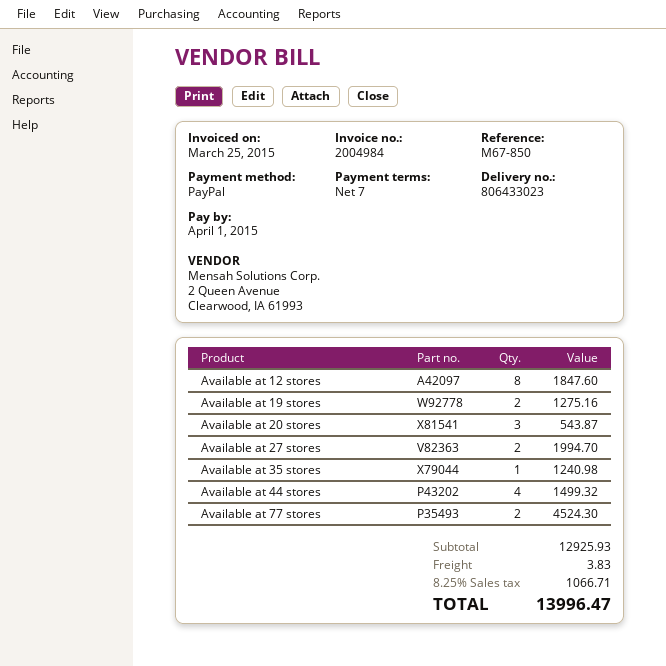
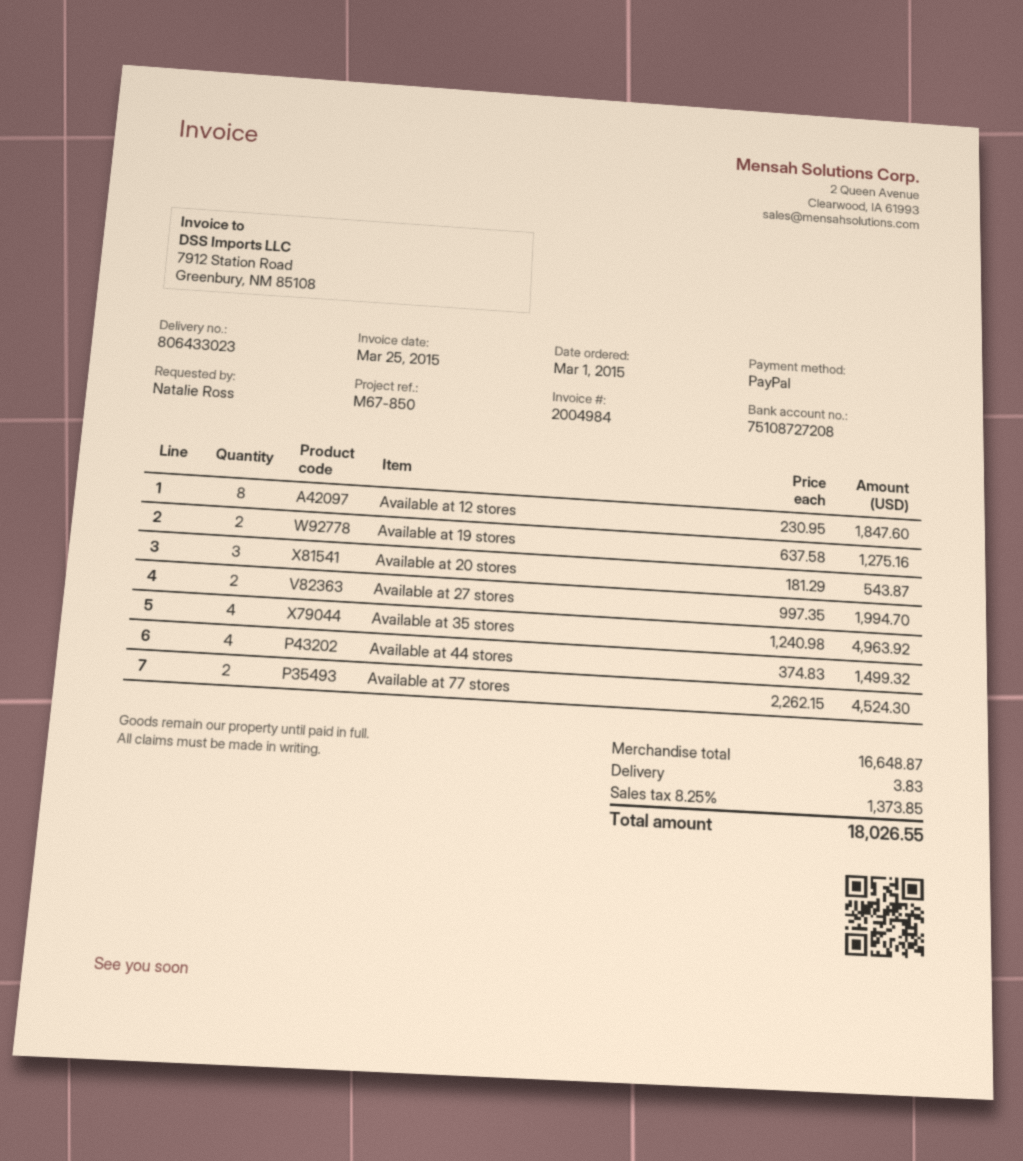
Available at 35 stores: 1 for 1240.98 -> 4 for 4963.92
subtotal: 12925.93 -> 16648.87
tax: 8.25% = 1066.71 -> 8.25% = 1373.85
total: 13996.47 -> 18026.55

